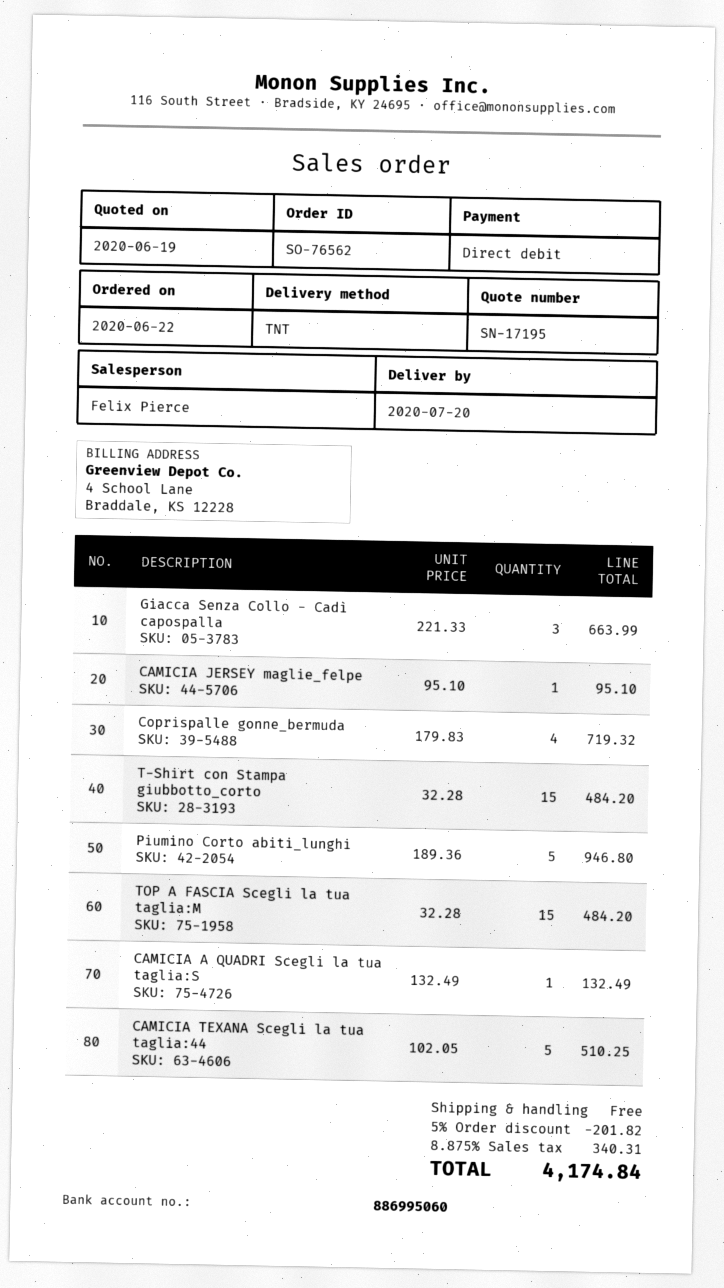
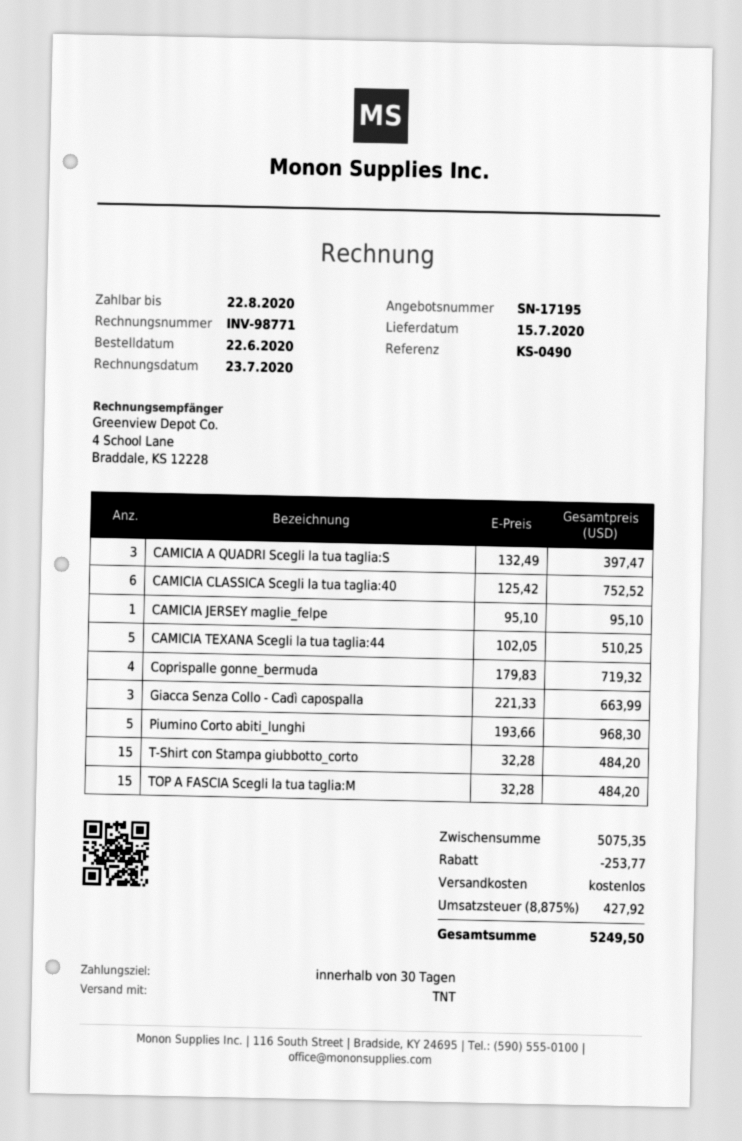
delivery date: 2020-07-20 -> 2020-07-15
Piumino Corto abiti_lunghi: 5 x 189.36 = 946.80 -> 5 x 193.66 = 968.30
CAMICIA A QUADRI Scegli la tua taglia:S: 1 x 132.49 = 132.49 -> 3 x 132.49 = 397.47
CAMICIA CLASSICA Scegli la tua taglia:40: none -> 6 x 125.42 = 752.52
discount: 201.82 -> 253.77
tax: 8.875% = 340.31 -> 8.875% = 427.92
total: 4174.84 -> 5249.50

